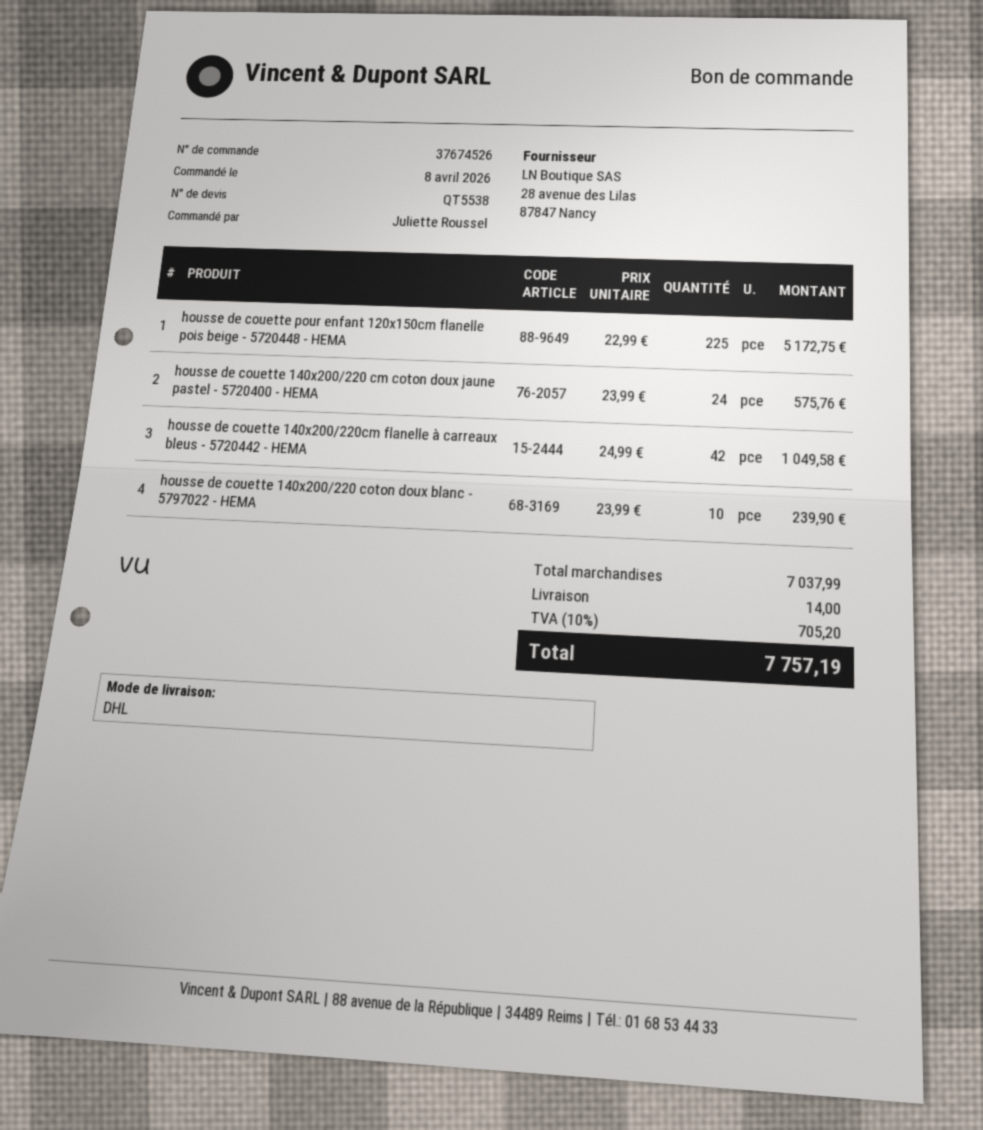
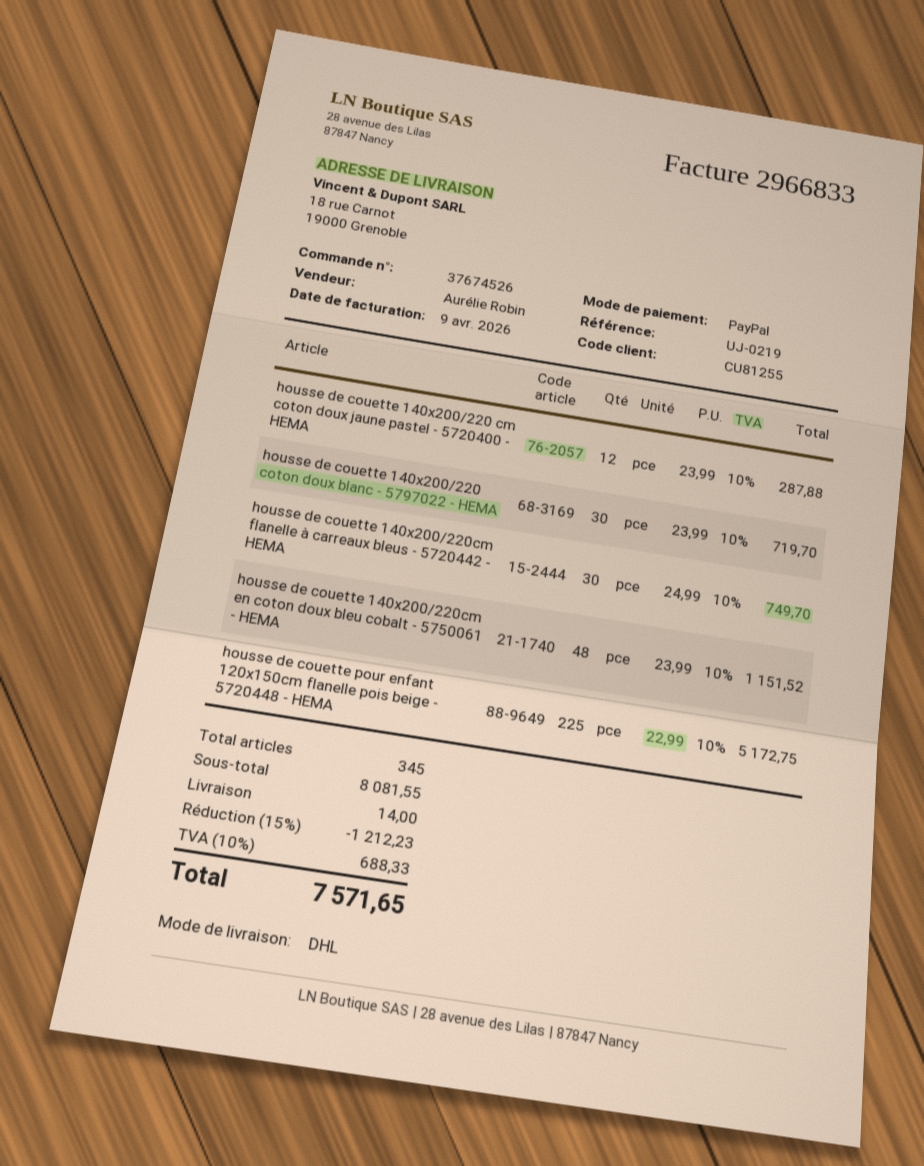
housse de couette 140x200/220 cm coton doux jaune pastel - 5720400 - HEMA: 24 x 23.99 = 575.76 -> 12 x 23.99 = 287.88
housse de couette 140x200/220cm flanelle à carreaux bleus - 5720442 - HEMA: 42 x 24.99 = 1049.58 -> 30 x 24.99 = 749.70
housse de couette 140x200/220 coton doux blanc - 5797022 - HEMA: 10 x 23.99 = 239.90 -> 30 x 23.99 = 719.70
housse de couette 140x200/220cm en coton doux bleu cobalt - 5750061 - HEMA: none -> 48 x 23.99 = 1151.52
subtotal: 7037.99 -> 8081.55
discount: none -> 15% = 1212.23
tax: 10% = 705.20 -> 10% = 688.33
total: 7757.19 -> 7571.65

